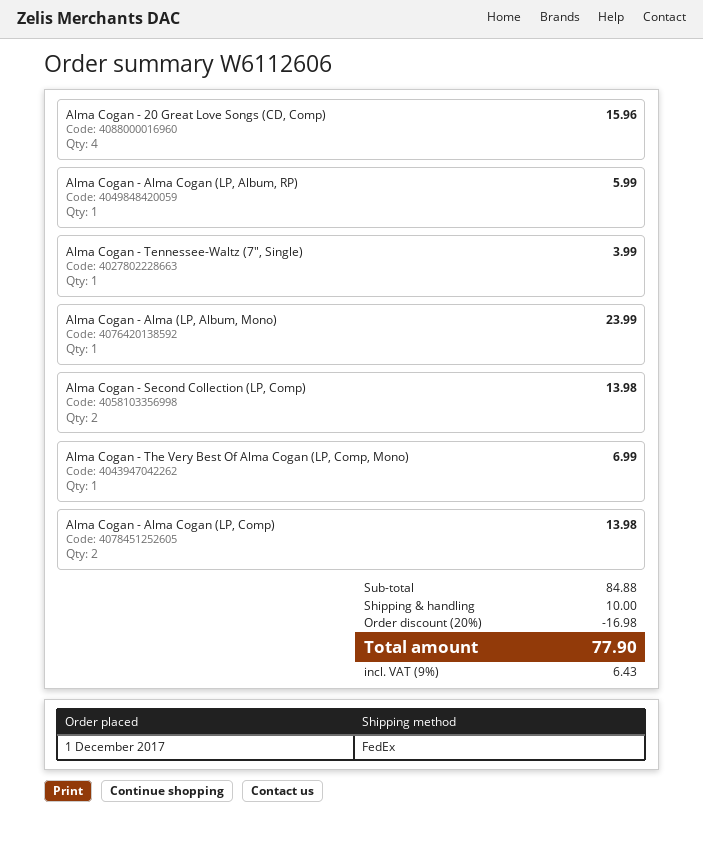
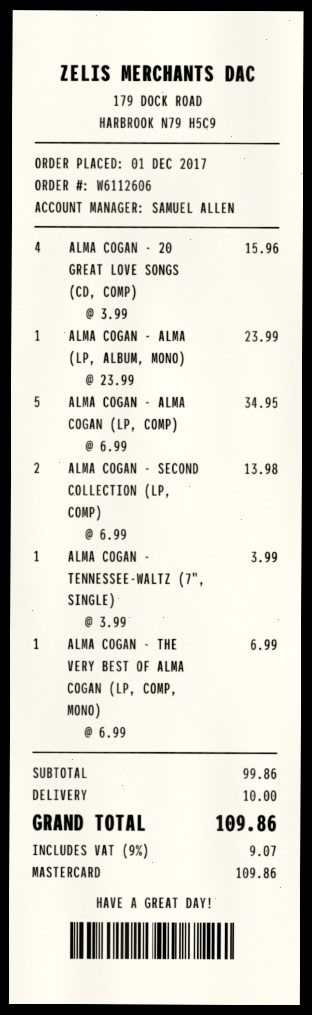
Alma Cogan - Alma Cogan (LP, Album, RP): 1 for 5.99 -> none
Alma Cogan - Alma Cogan (LP, Comp): 2 for 13.98 -> 5 for 34.95
subtotal: 84.88 -> 99.86
discount: 20% = 16.98 -> none
tax: 9% = 6.43 -> 9% = 9.07
total: 77.90 -> 109.86

